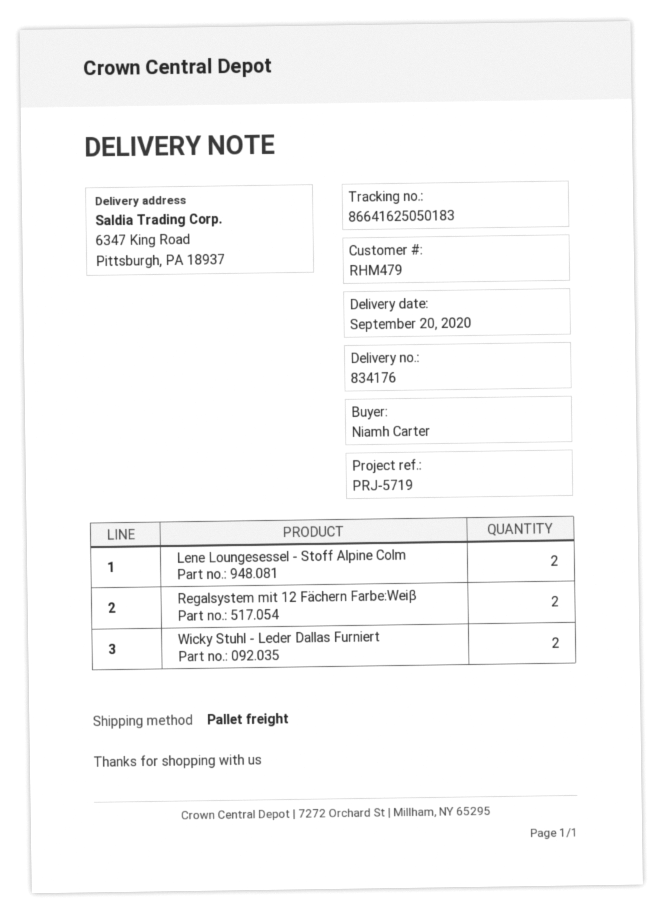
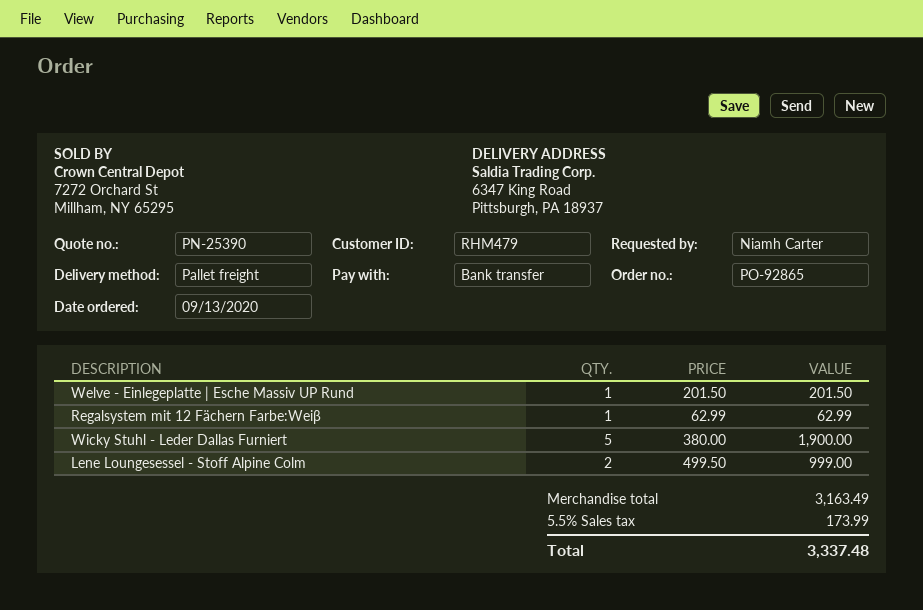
Regalsystem mit 12 Fächern Farbe:Weiβ: 2 -> 1
Wicky Stuhl - Leder Dallas Furniert: 2 -> 5
Welve - Einlegeplatte | Esche Massiv UP Rund: none -> 1

